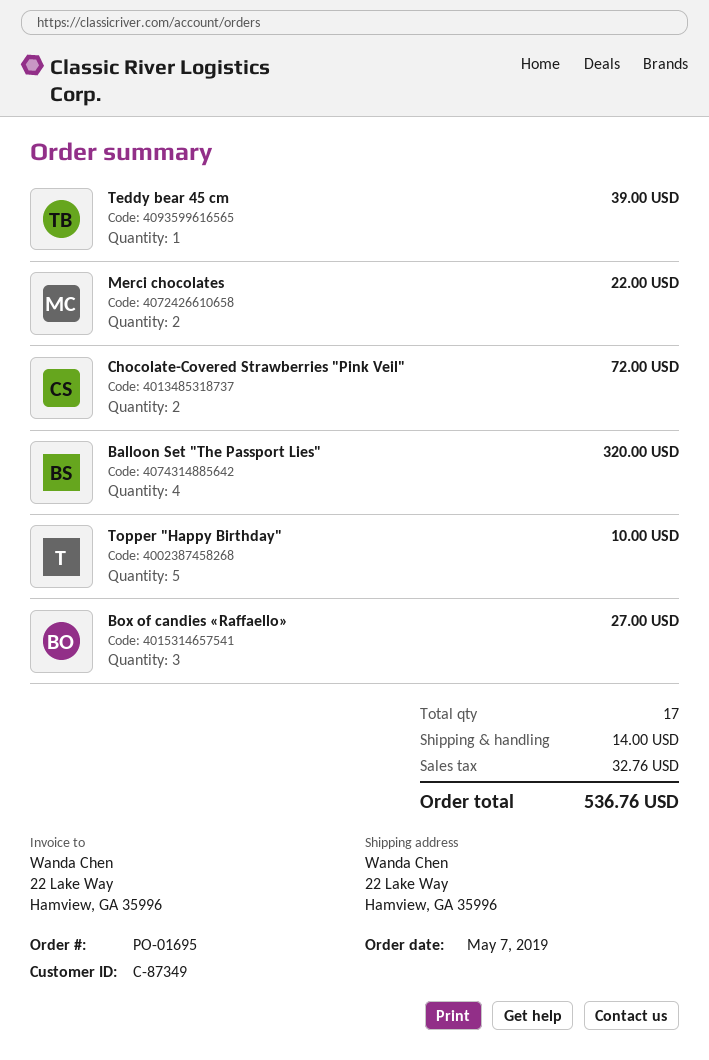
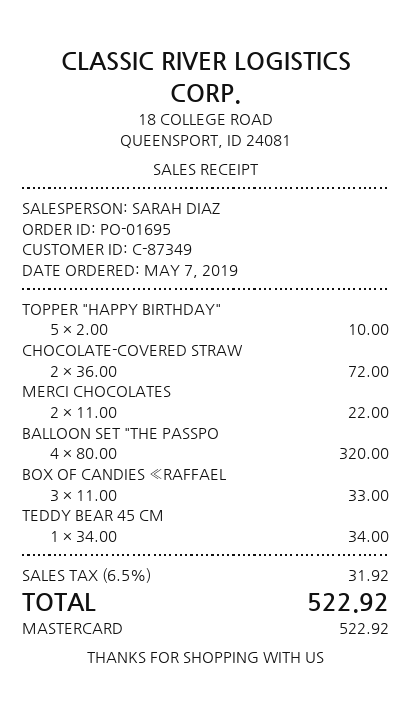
Teddy bear 45 cm: 1 for 39.00 -> 1 for 34.00
Box of candies «Raffaello»: 3 for 27.00 -> 3 for 33.00
shipping: 14.00 -> none
tax: 32.76 -> 31.92
total: 536.76 -> 522.92

